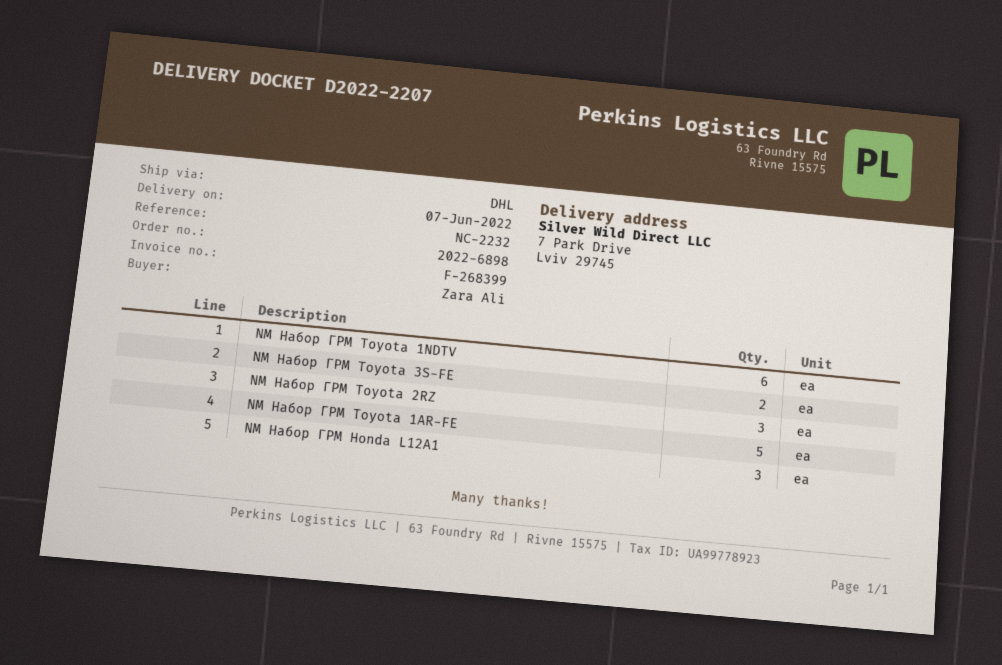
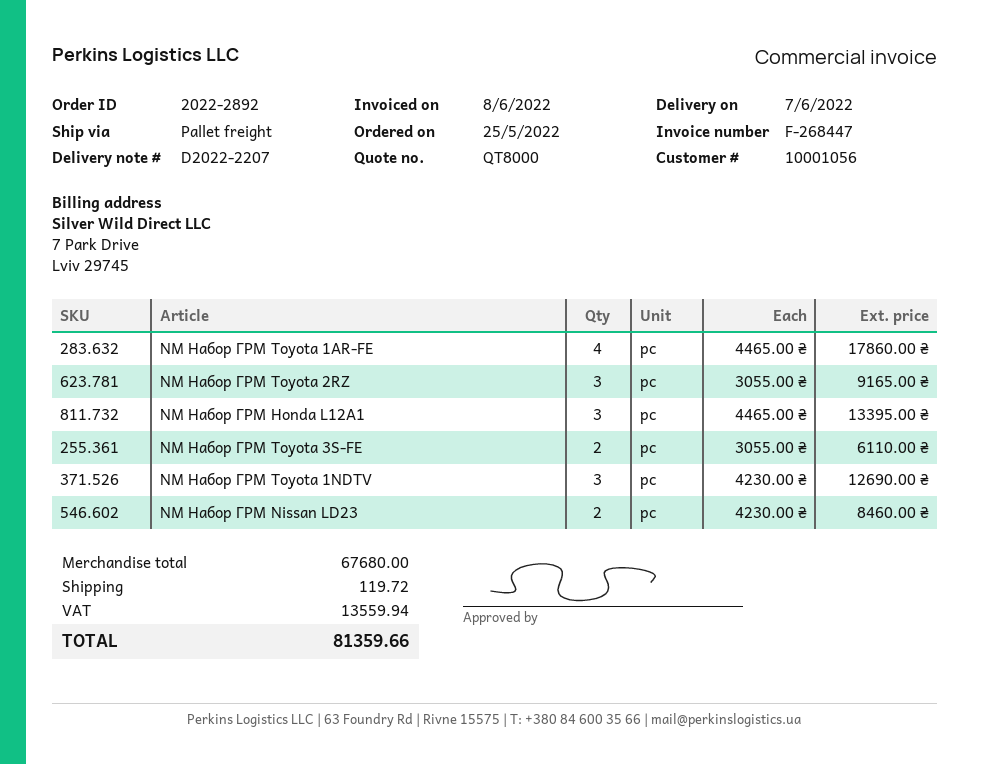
order number: 2022-6898 -> 2022-2892
invoice number: F-268399 -> F-268447
shipping method: DHL -> pallet freight
NM Набор ГРМ Toyota 1NDTV: 6 -> 3
NM Набор ГРМ Toyota 1AR-FE: 5 -> 4
NM Набор ГРМ Nissan LD23: none -> 2

